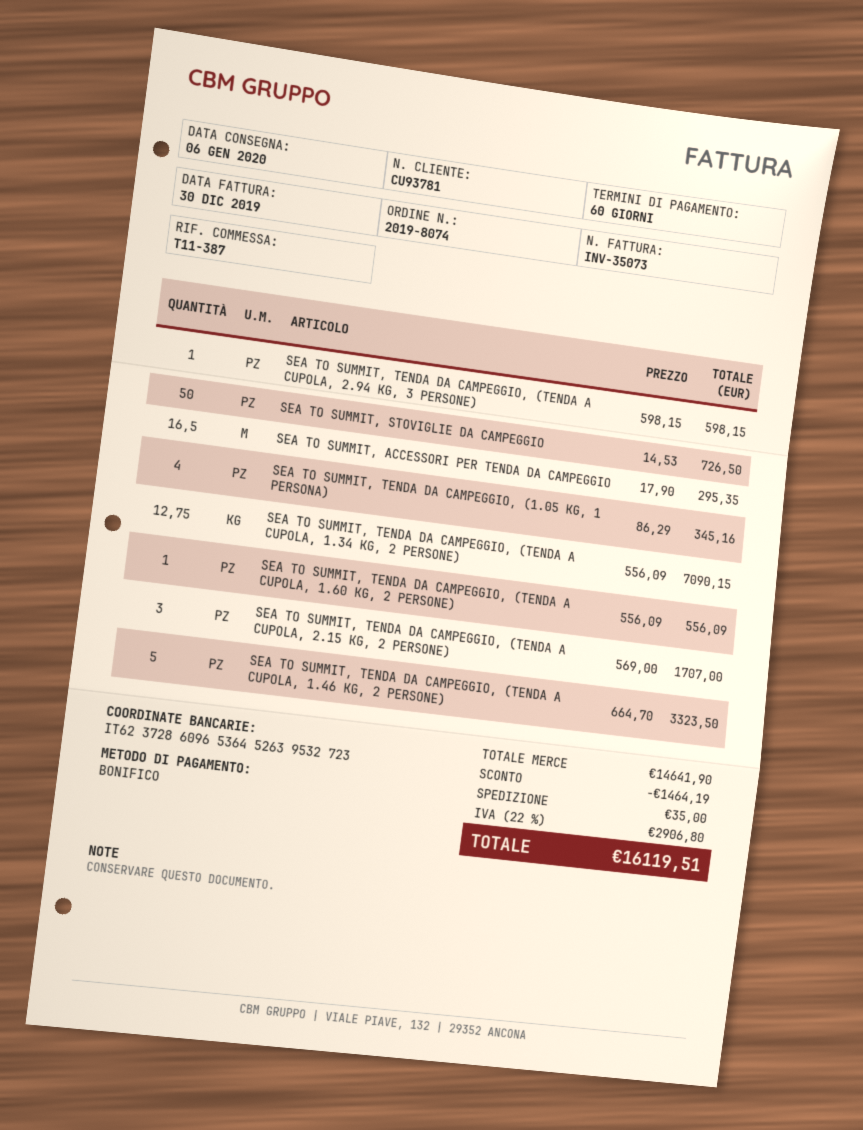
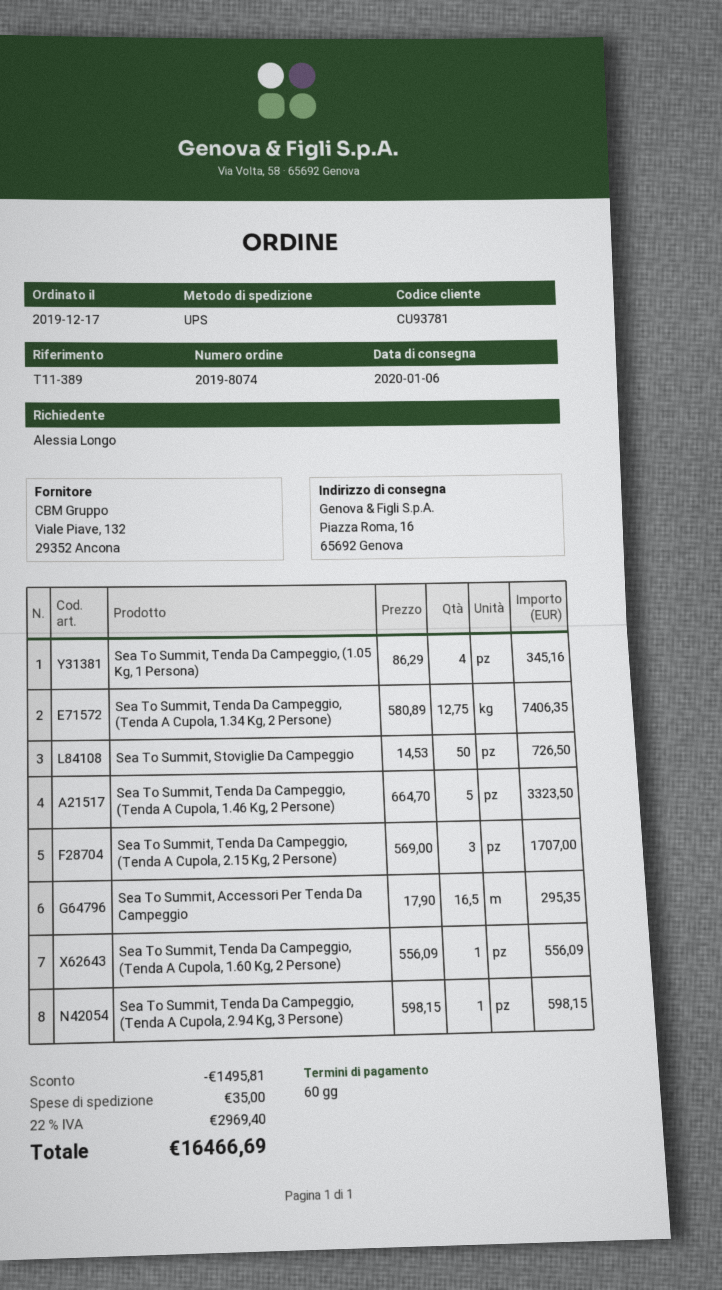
reference: T11-387 -> T11-389
SEA TO SUMMIT, TENDA DA CAMPEGGIO, (TENDA A CUPOLA, 1.34 KG, 2 PERSONE): 12.75 x 556.09 = 7090.15 -> 12.75 x 580.89 = 7406.35
discount: 1464.19 -> 1495.81
tax: 22% = 2906.80 -> 22% = 2969.40
total: 16119.51 -> 16466.69

